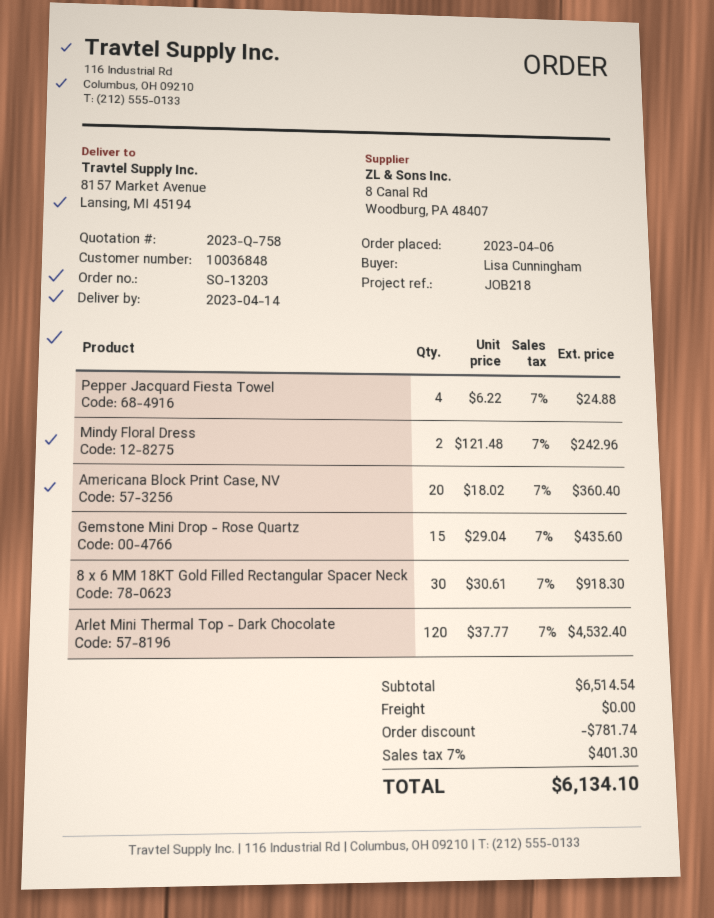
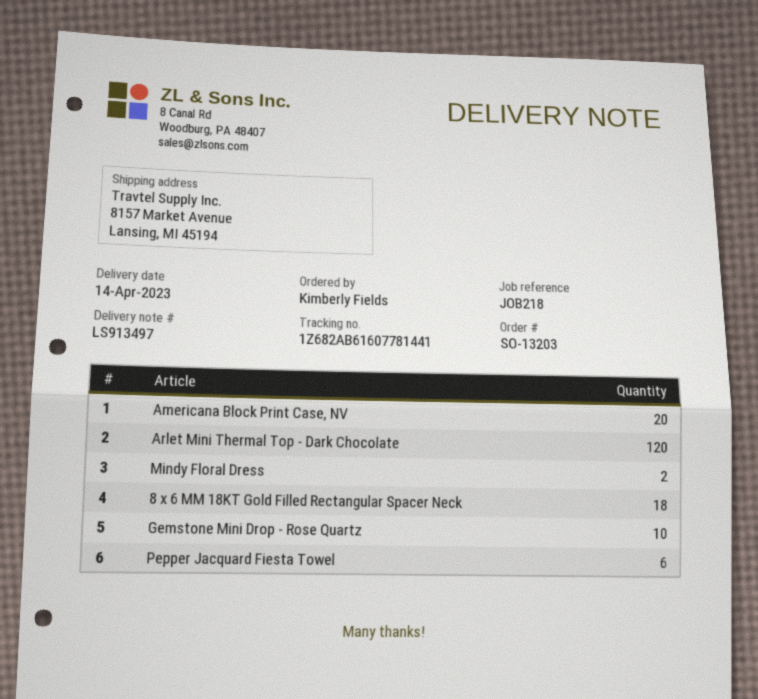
ordered by: Lisa Cunningham -> Kimberly Fields
Pepper Jacquard Fiesta Towel: 4 -> 6
Gemstone Mini Drop - Rose Quartz: 15 -> 10
8 x 6 MM 18KT Gold Filled Rectangular Spacer Neck: 30 -> 18

